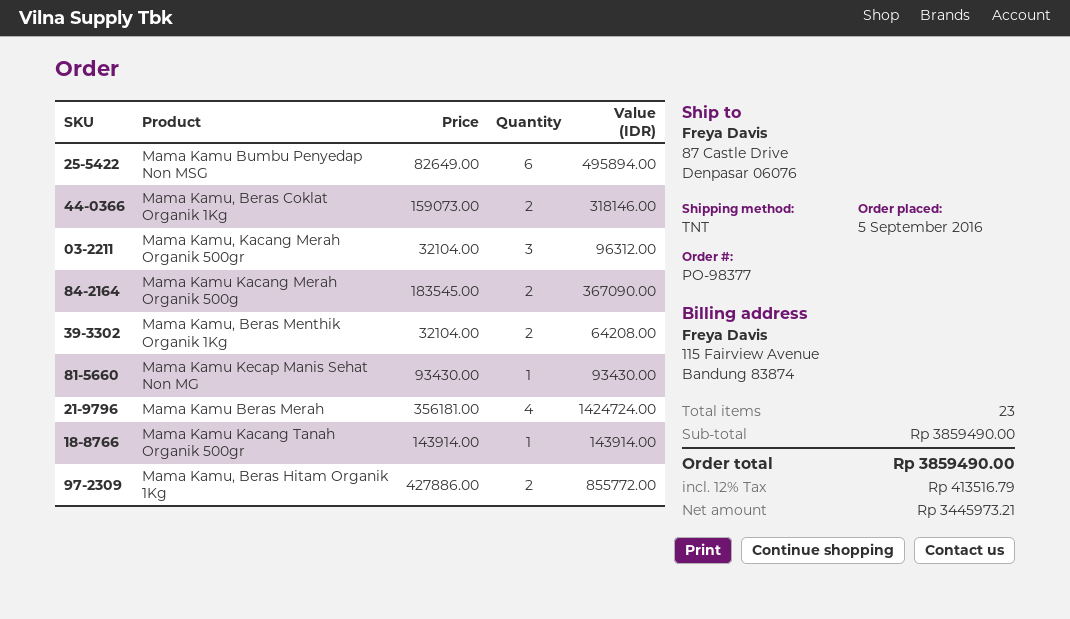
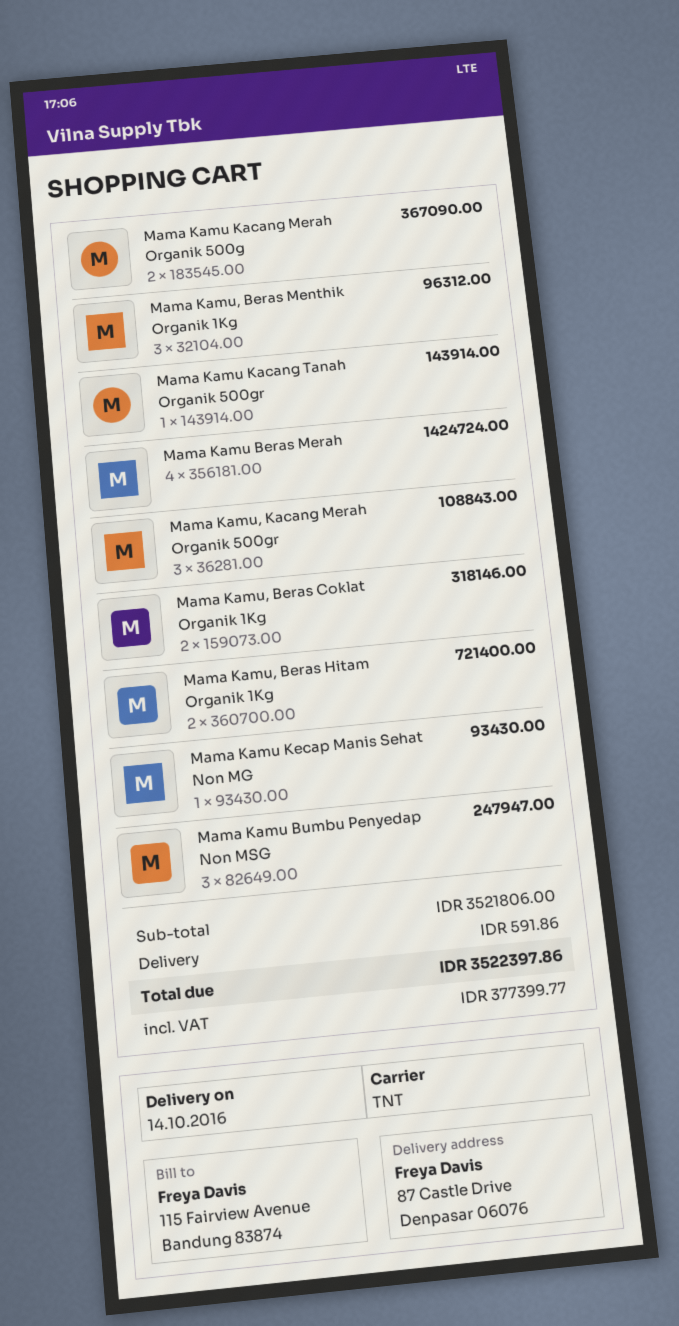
Mama Kamu Bumbu Penyedap Non MSG: 6 x 82649.00 = 495894.00 -> 3 x 82649.00 = 247947.00
Mama Kamu, Kacang Merah Organik 500gr: 3 x 32104.00 = 96312.00 -> 3 x 36281.00 = 108843.00
Mama Kamu, Beras Menthik Organik 1Kg: 2 x 32104.00 = 64208.00 -> 3 x 32104.00 = 96312.00
Mama Kamu, Beras Hitam Organik 1Kg: 2 x 427886.00 = 855772.00 -> 2 x 360700.00 = 721400.00
subtotal: 3859490.00 -> 3521806.00
shipping: none -> 591.86
tax: 413516.79 -> 377399.77
total: 3859490.00 -> 3522397.86

